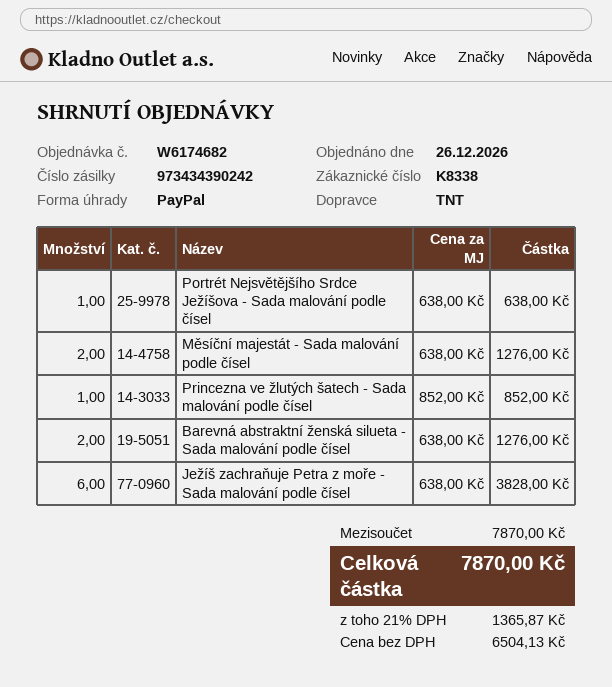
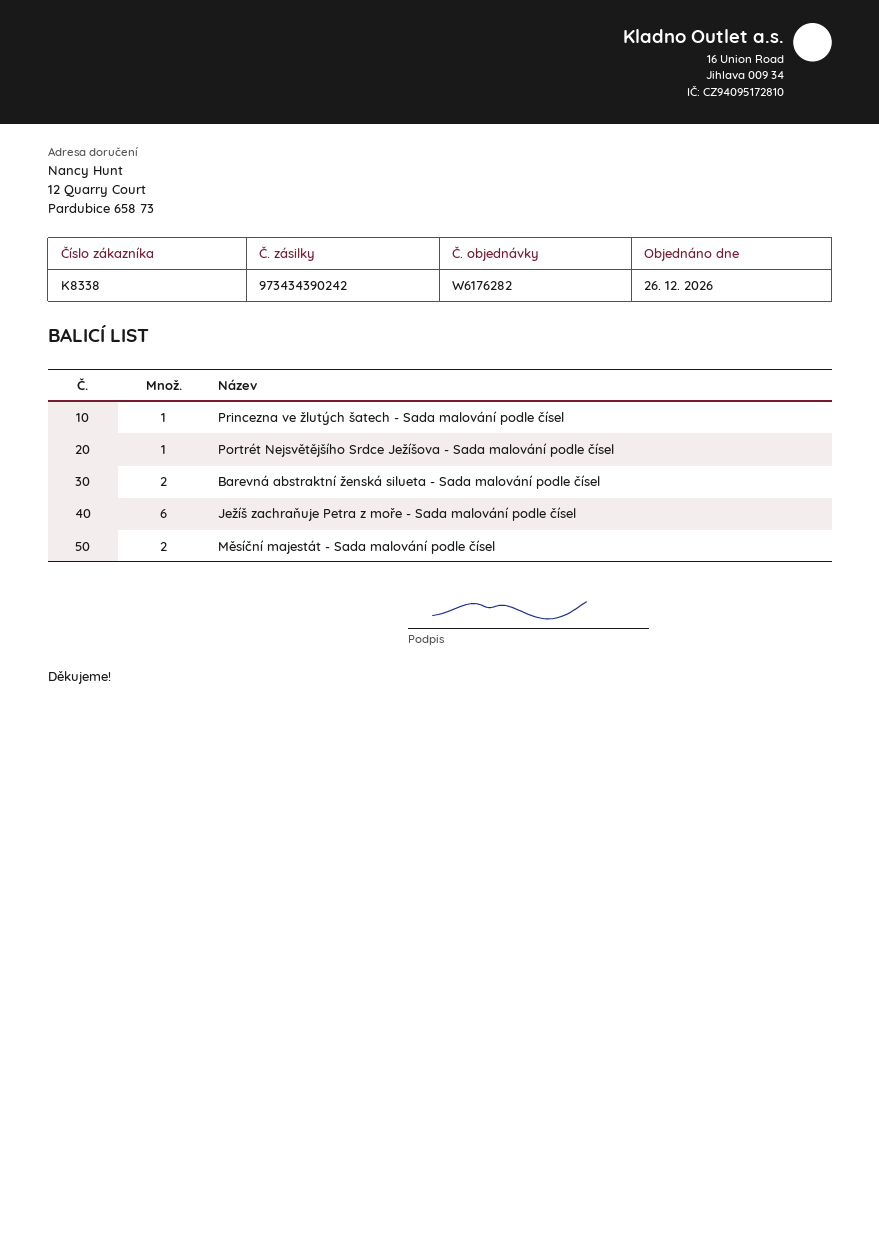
order number: W6174682 -> W6176282

